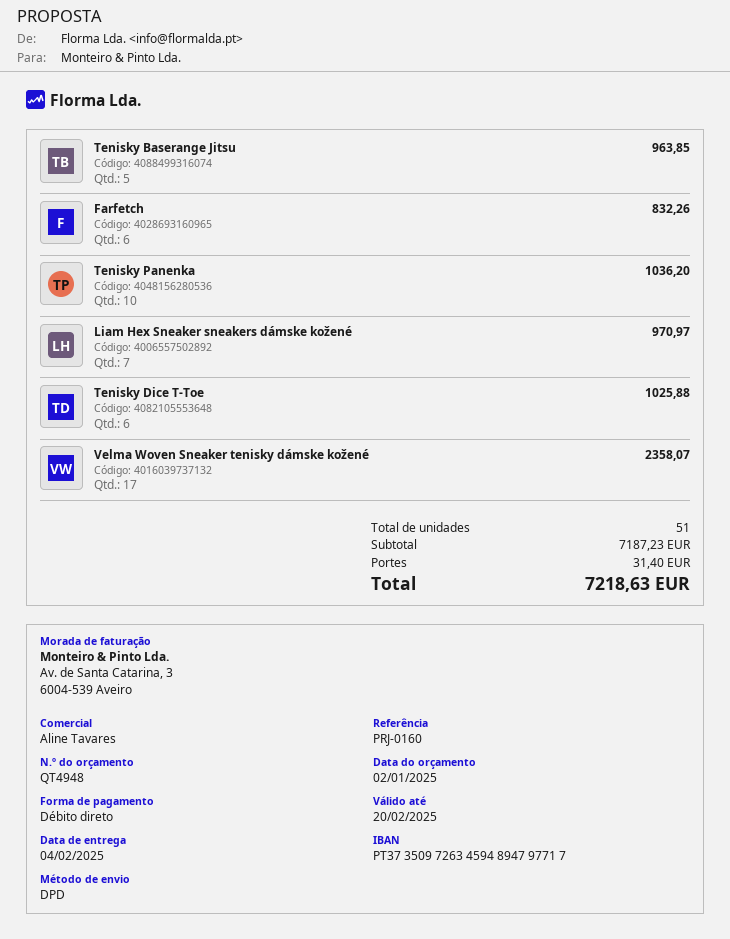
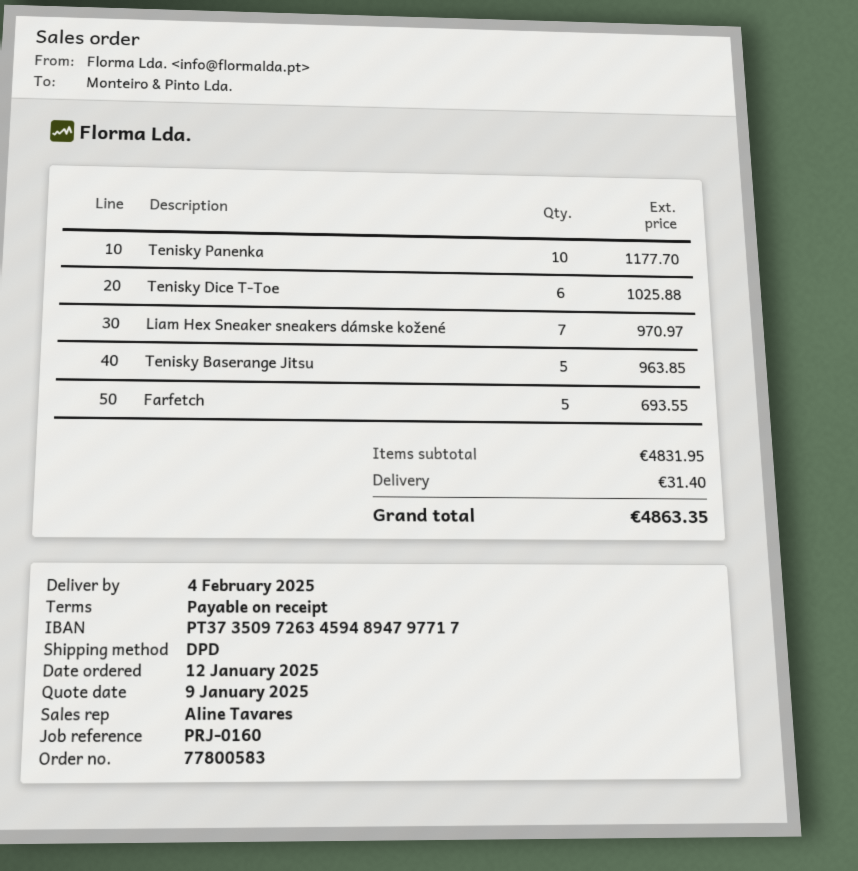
quote date: 2025-01-02 -> 2025-01-09
Farfetch: 6 for 832.26 -> 5 for 693.55
Tenisky Panenka: 10 for 1036.20 -> 10 for 1177.70
Velma Woven Sneaker tenisky dámske kožené: 17 for 2358.07 -> none
subtotal: 7187.23 -> 4831.95
total: 7218.63 -> 4863.35

